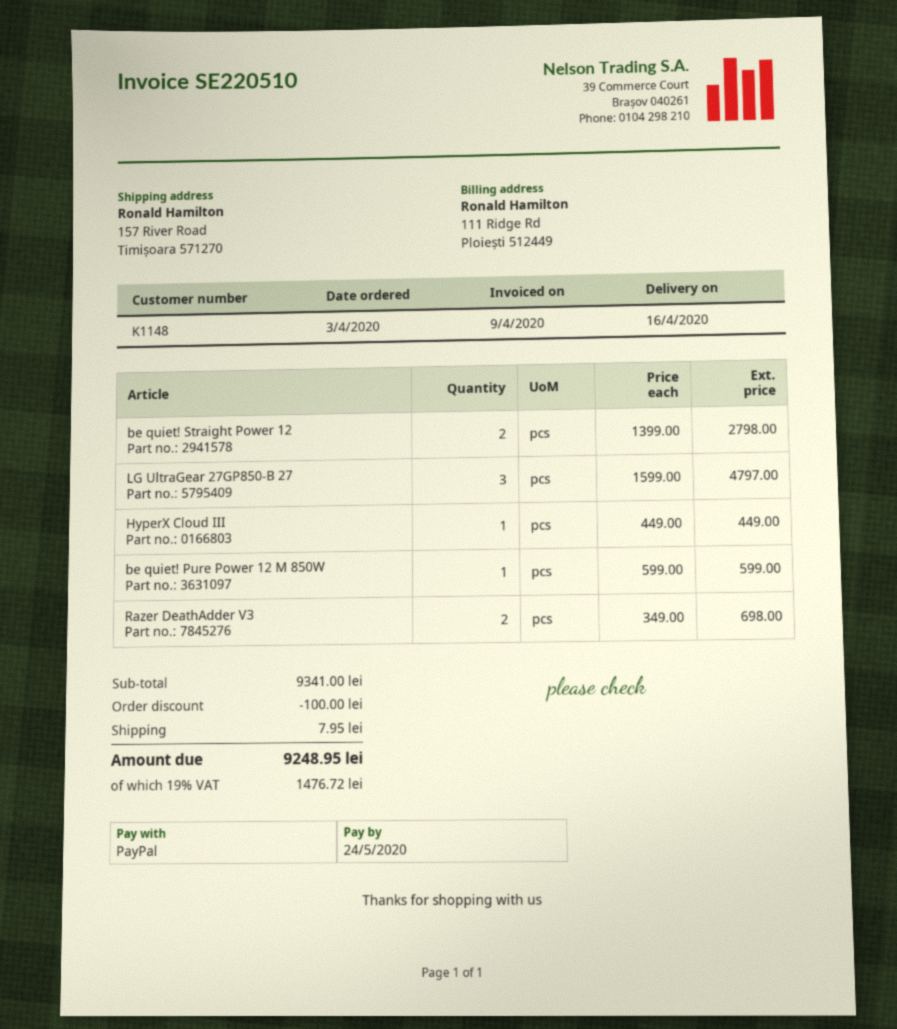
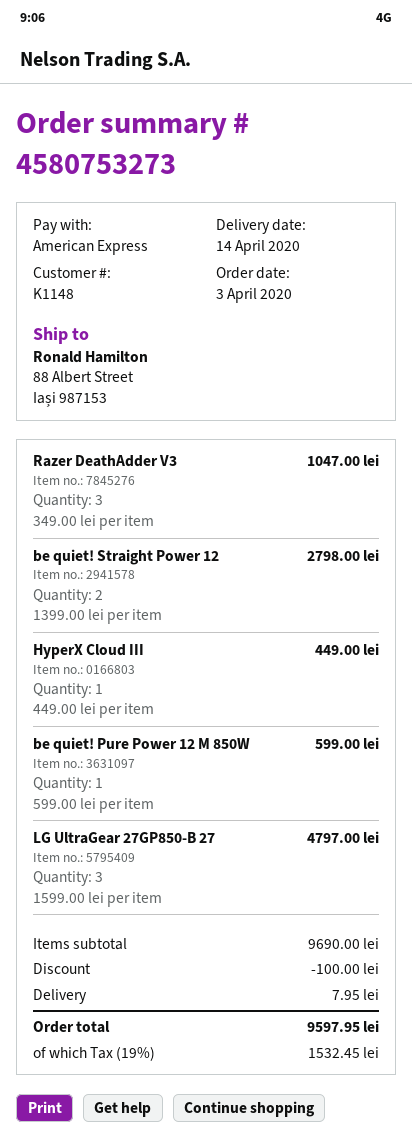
delivery date: 2020-04-16 -> 2020-04-14
payment method: PayPal -> American Express
ship to: 157 River Road, Timișoara 571270 -> 88 Albert Street, Iași 987153
Razer DeathAdder V3: 2 x 349.00 = 698.00 -> 3 x 349.00 = 1047.00
subtotal: 9341.00 -> 9690.00
tax: 19% = 1476.72 -> 19% = 1532.45
total: 9248.95 -> 9597.95

